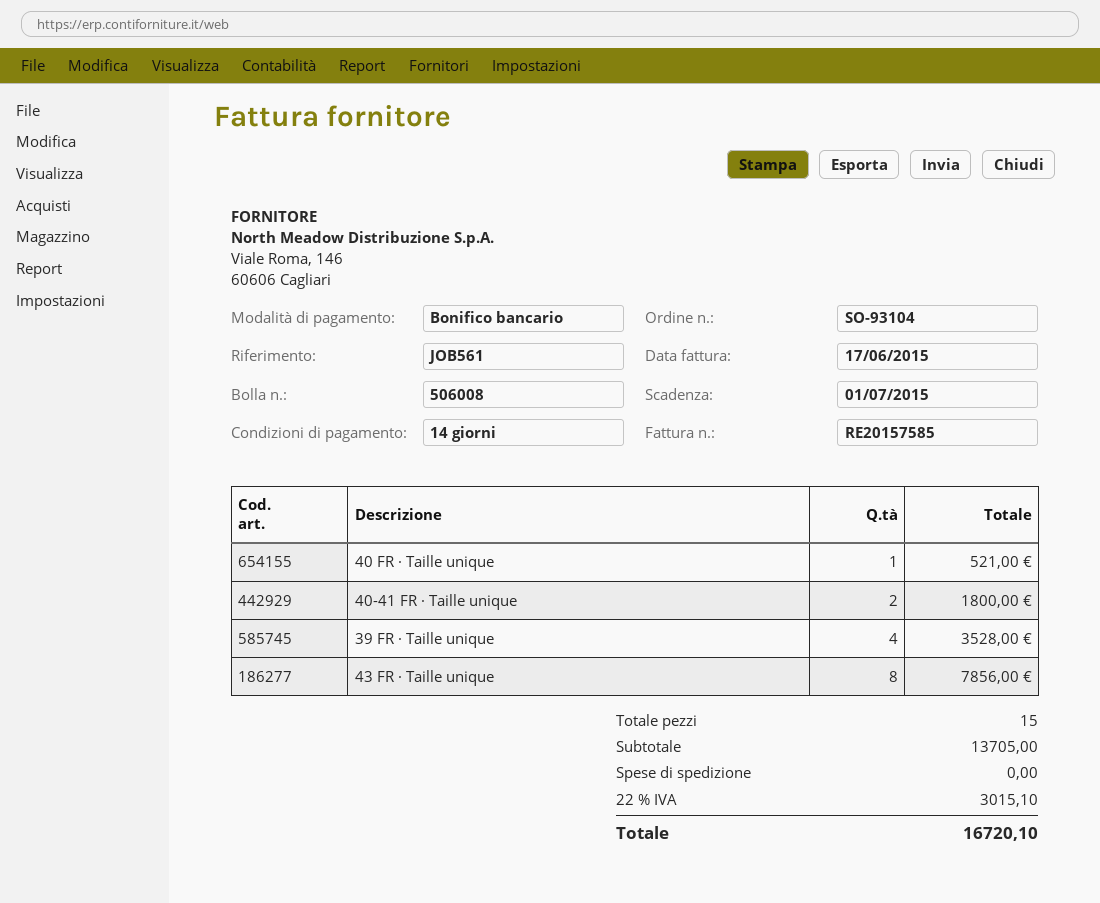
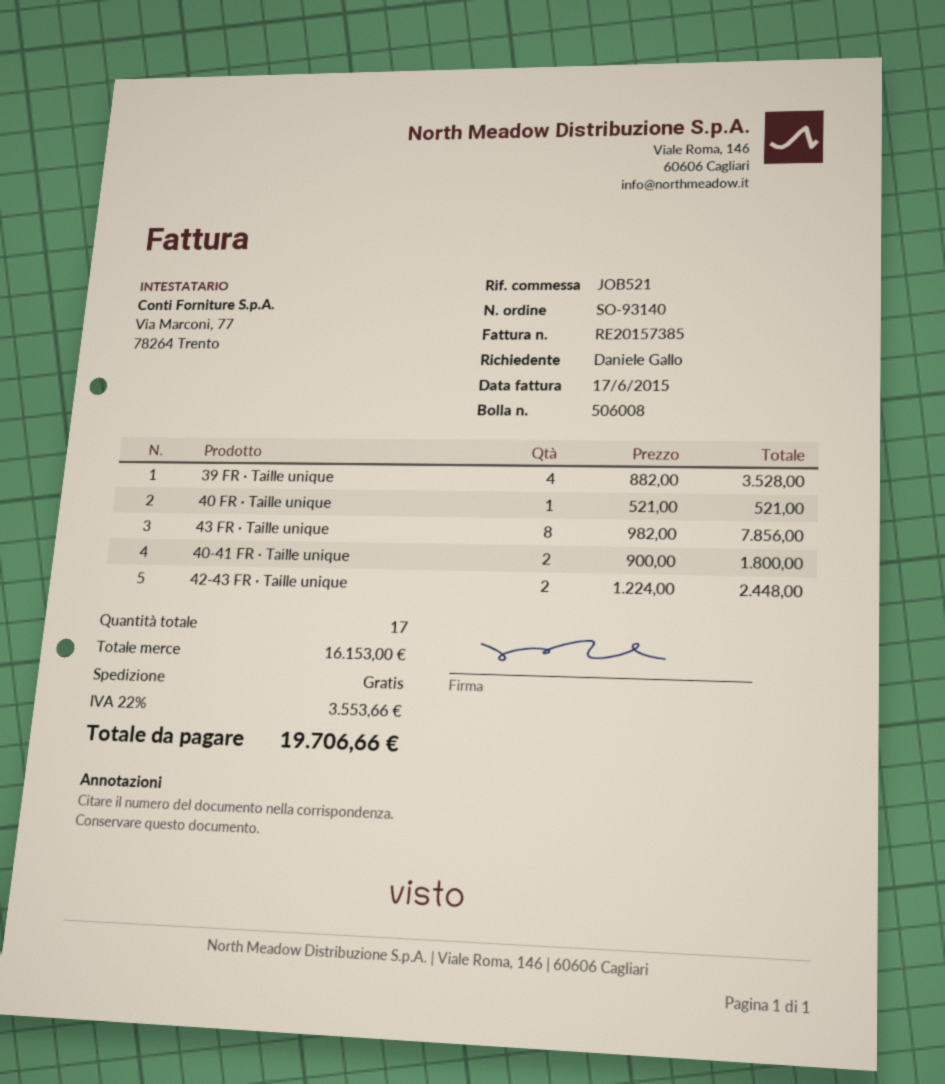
order number: SO-93104 -> SO-93140
invoice number: RE20157585 -> RE20157385
reference: JOB561 -> JOB521
42-43 FR · Taille unique: none -> 2 for 2448.00
total quantity: 15 -> 17
subtotal: 13705.00 -> 16153.00
tax: 22% = 3015.10 -> 22% = 3553.66
total: 16720.10 -> 19706.66

